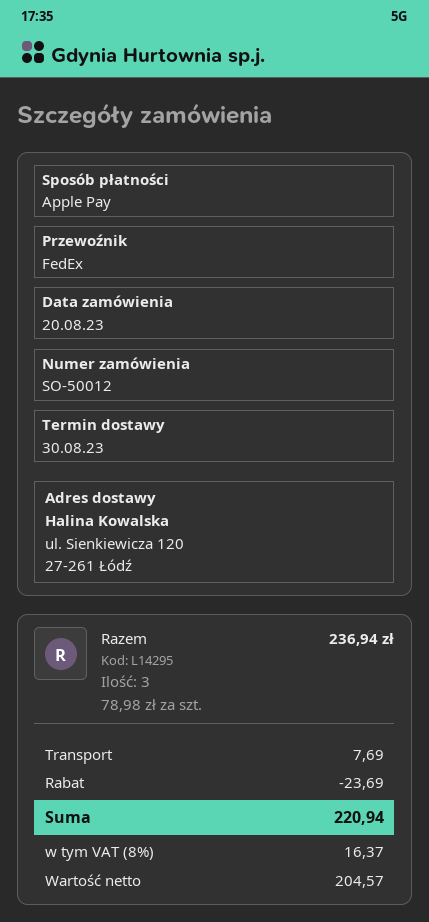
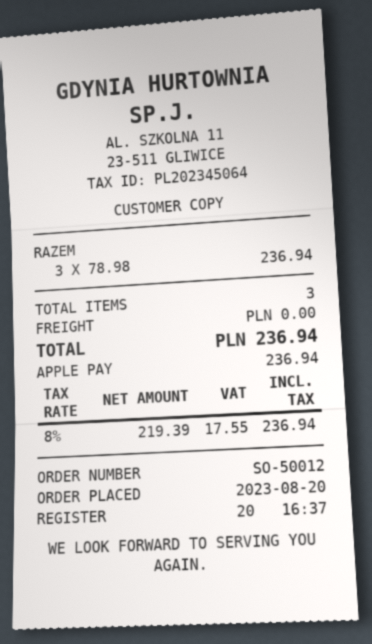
discount: 23.69 -> none
shipping: 7.69 -> 0.00
net: 204.57 -> 219.39
tax: 8% = 16.37 -> 8% = 17.55
total: 220.94 -> 236.94

